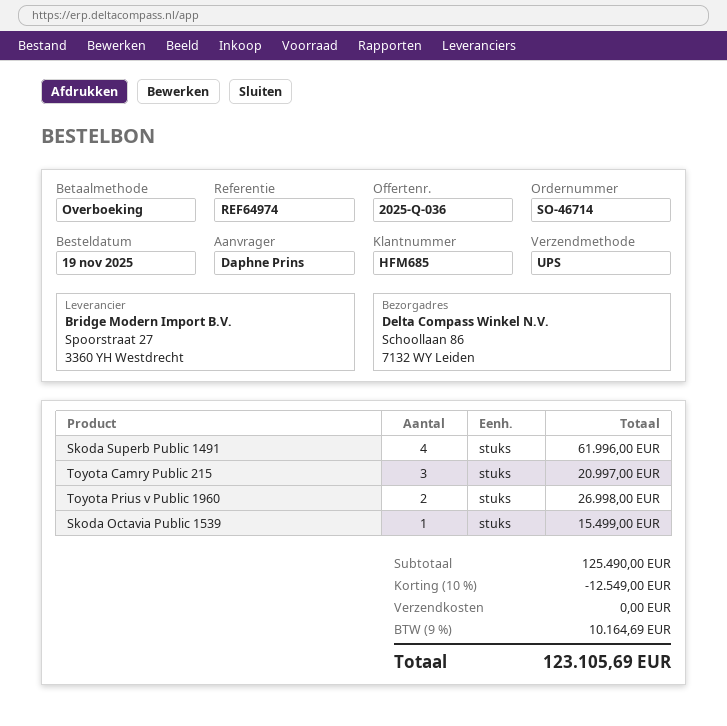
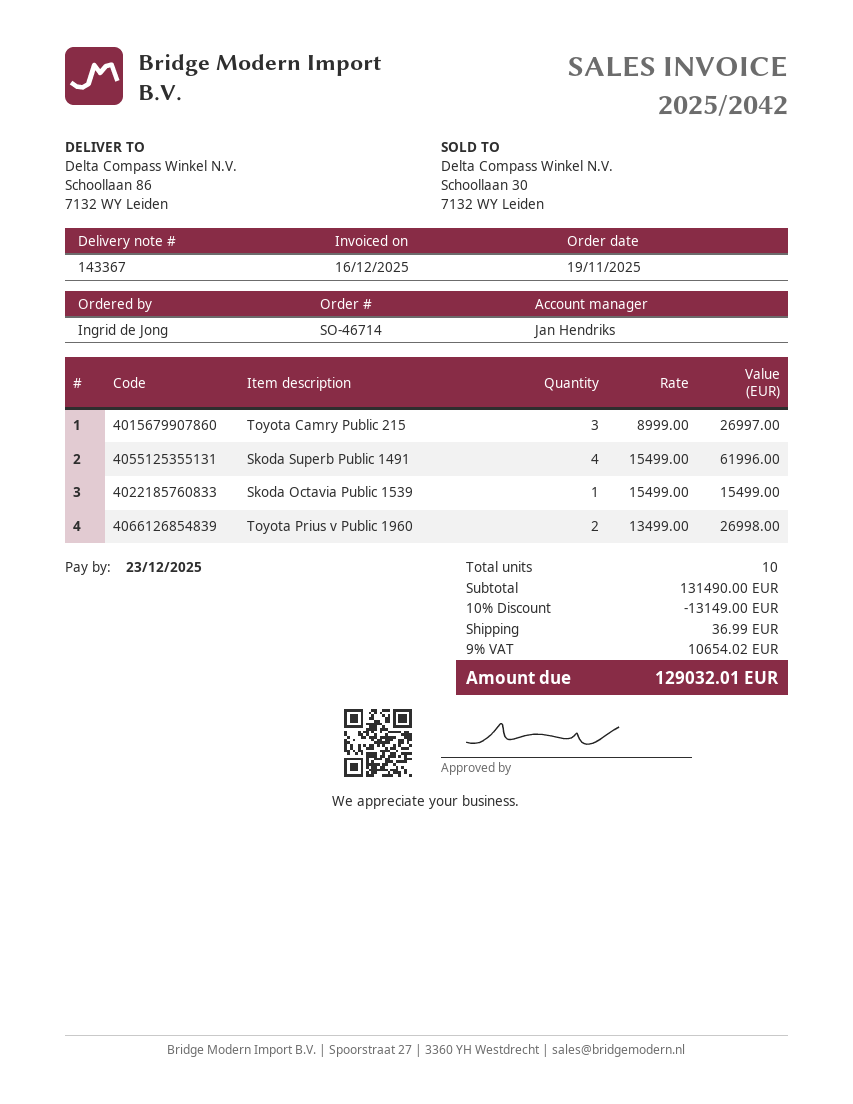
ordered by: Daphne Prins -> Ingrid de Jong
Toyota Camry Public 215: 3 for 20997.00 -> 3 for 26997.00
subtotal: 125490.00 -> 131490.00
discount: 10% = 12549.00 -> 10% = 13149.00
shipping: 0.00 -> 36.99
tax: 9% = 10164.69 -> 9% = 10654.02
total: 123105.69 -> 129032.01

